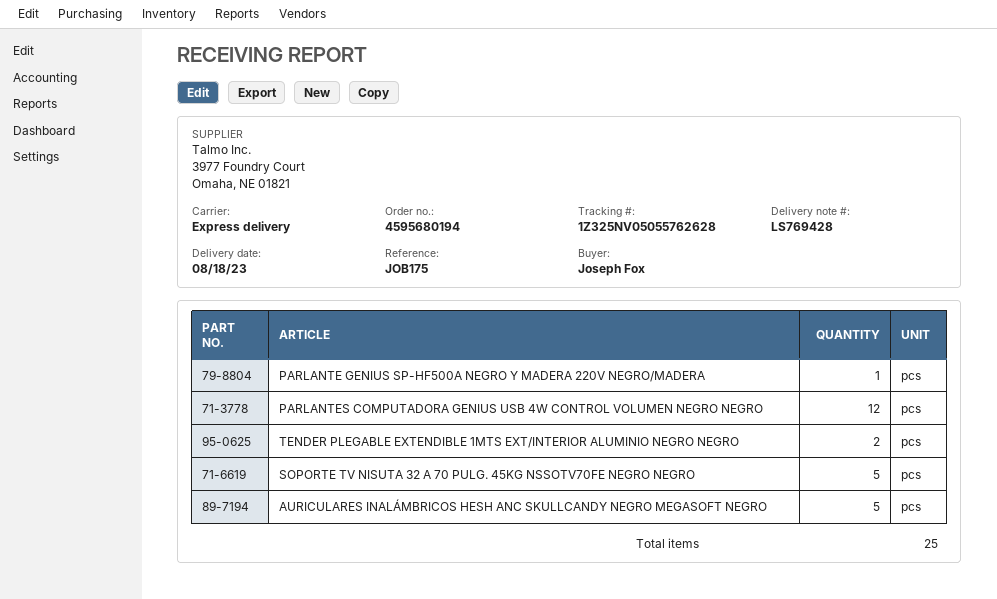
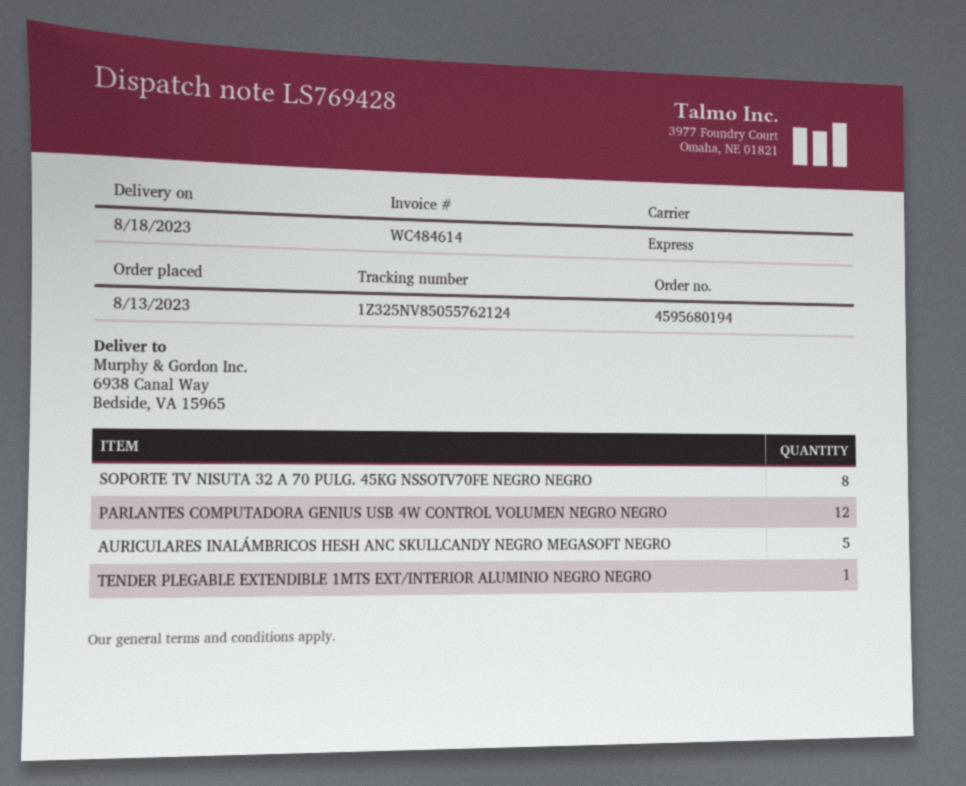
tracking number: 1Z325NV05055762628 -> 1Z325NV85055762124
PARLANTE GENIUS SP-HF500A NEGRO Y MADERA 220V NEGRO/MADERA: 1 -> none
TENDER PLEGABLE EXTENDIBLE 1MTS EXT/INTERIOR ALUMINIO NEGRO NEGRO: 2 -> 1
SOPORTE TV NISUTA 32 A 70 PULG. 45KG NSSOTV70FE NEGRO NEGRO: 5 -> 8

